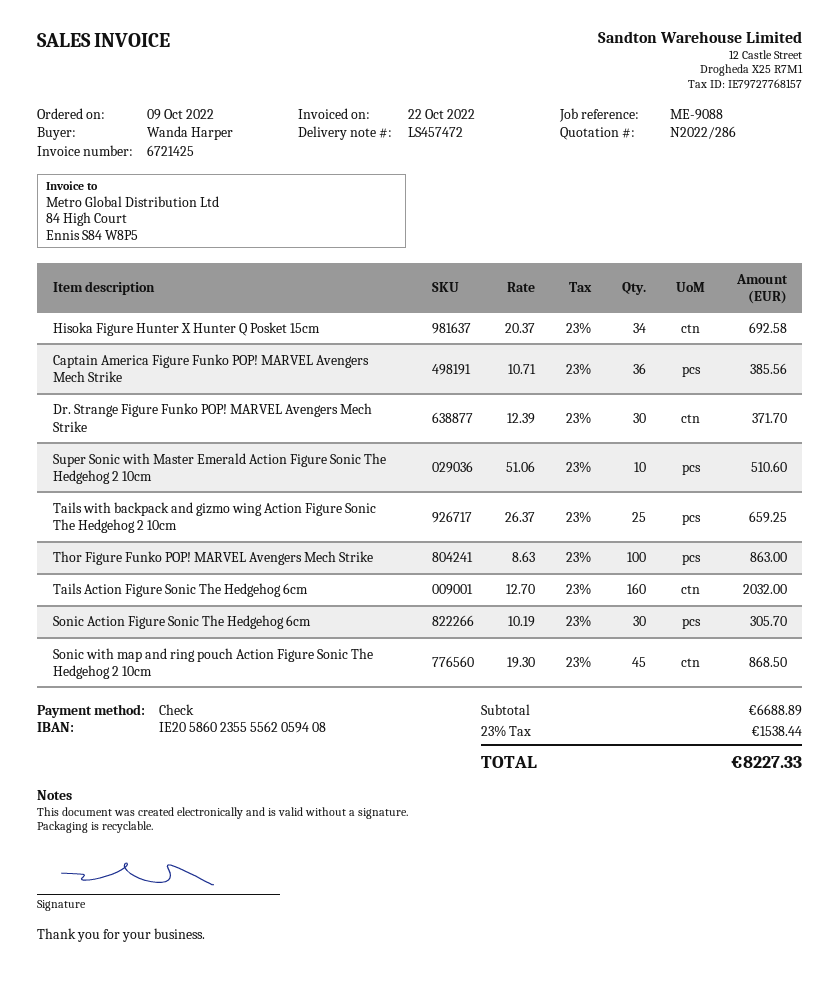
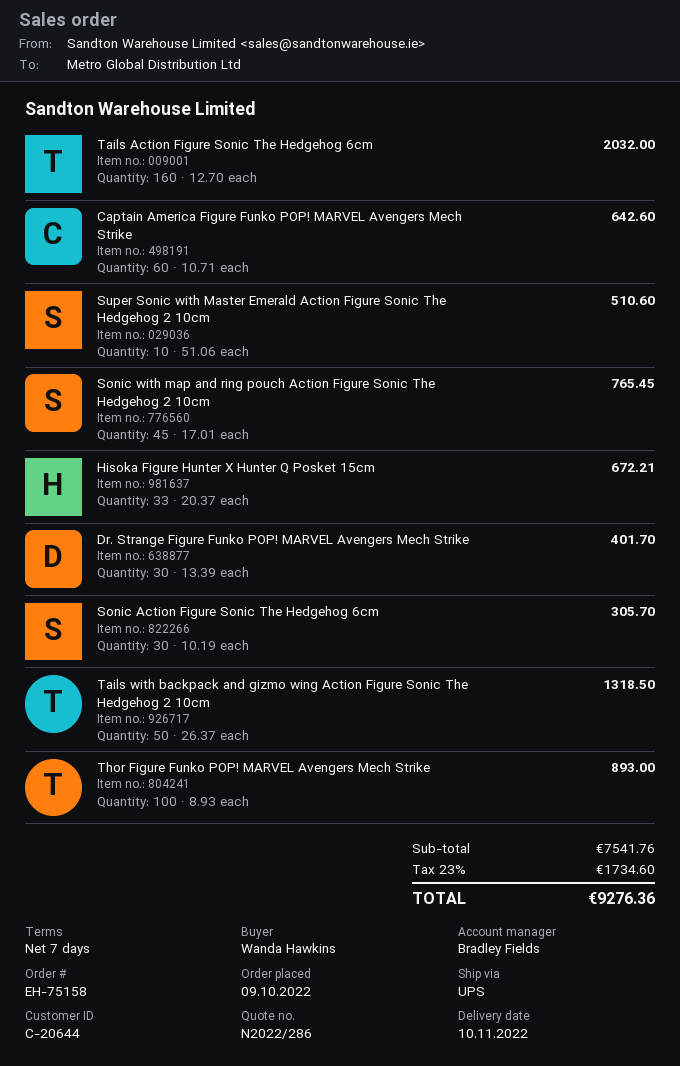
ordered by: Wanda Harper -> Wanda Hawkins
Hisoka Figure Hunter X Hunter Q Posket 15cm: 34 x 20.37 = 692.58 -> 33 x 20.37 = 672.21
Captain America Figure Funko POP! MARVEL Avengers Mech Strike: 36 x 10.71 = 385.56 -> 60 x 10.71 = 642.60
Dr. Strange Figure Funko POP! MARVEL Avengers Mech Strike: 30 x 12.39 = 371.70 -> 30 x 13.39 = 401.70
Tails with backpack and gizmo wing Action Figure Sonic The Hedgehog 2 10cm: 25 x 26.37 = 659.25 -> 50 x 26.37 = 1318.50
Thor Figure Funko POP! MARVEL Avengers Mech Strike: 100 x 8.63 = 863.00 -> 100 x 8.93 = 893.00
Sonic with map and ring pouch Action Figure Sonic The Hedgehog 2 10cm: 45 x 19.30 = 868.50 -> 45 x 17.01 = 765.45
subtotal: 6688.89 -> 7541.76
tax: 23% = 1538.44 -> 23% = 1734.60
total: 8227.33 -> 9276.36

